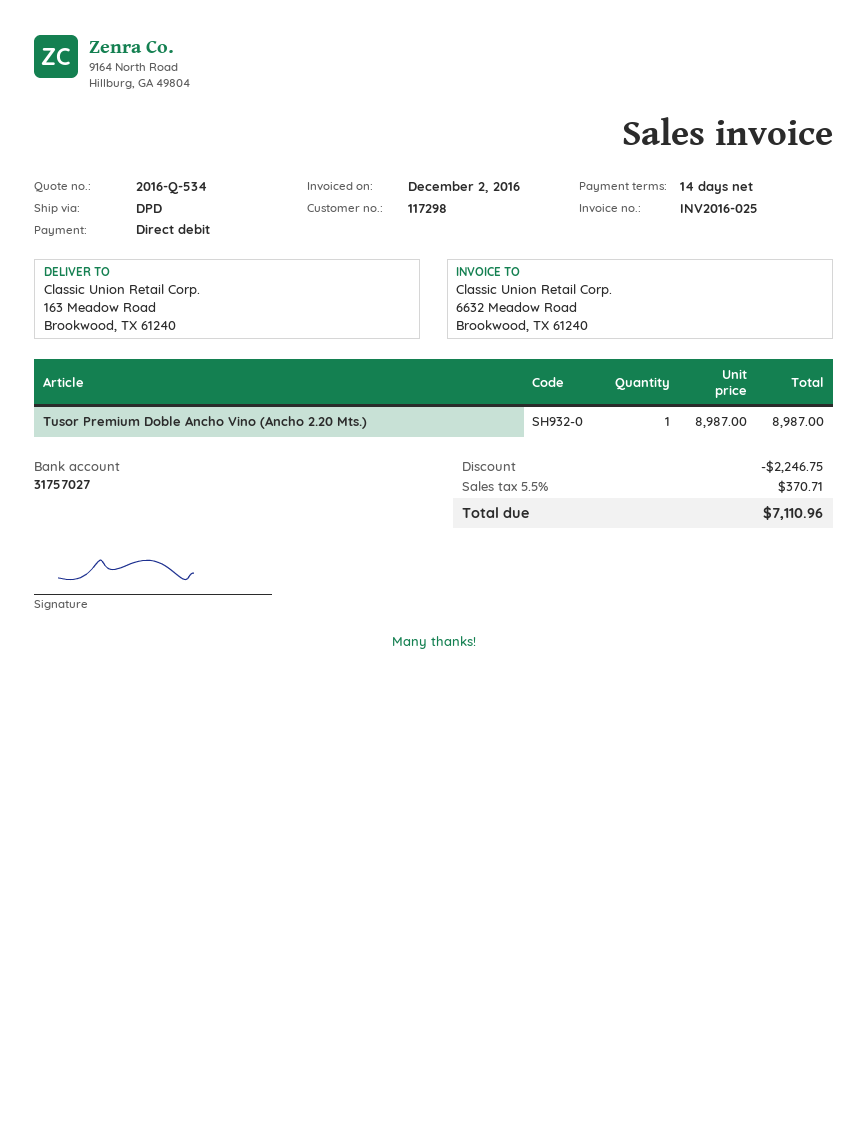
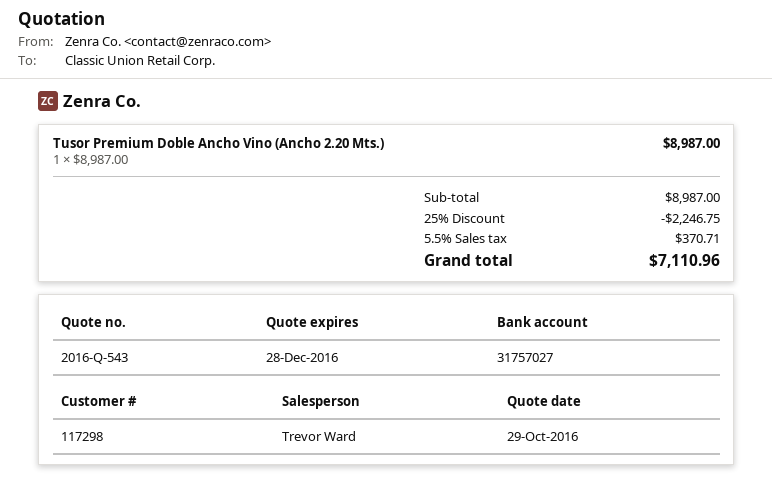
quote number: 2016-Q-534 -> 2016-Q-543

